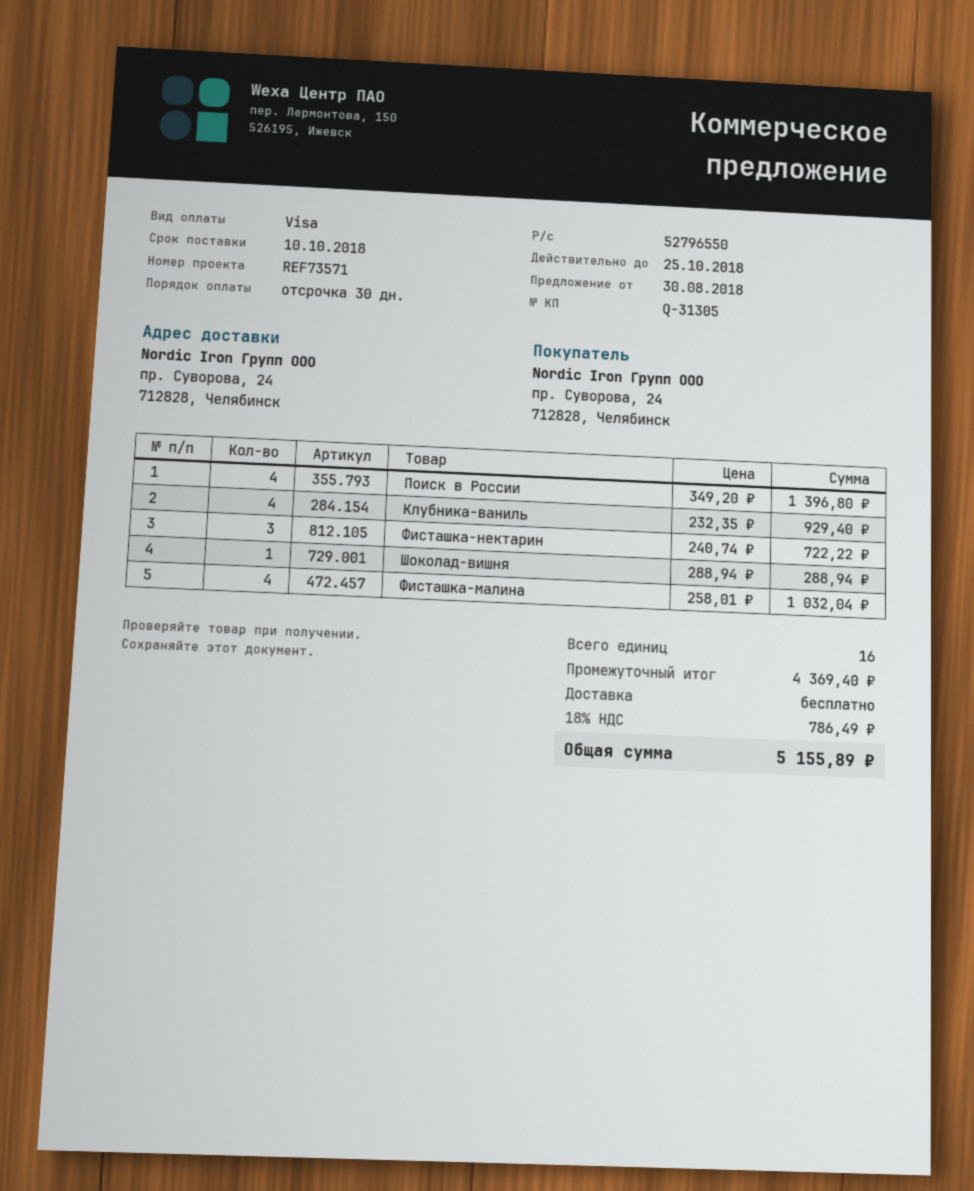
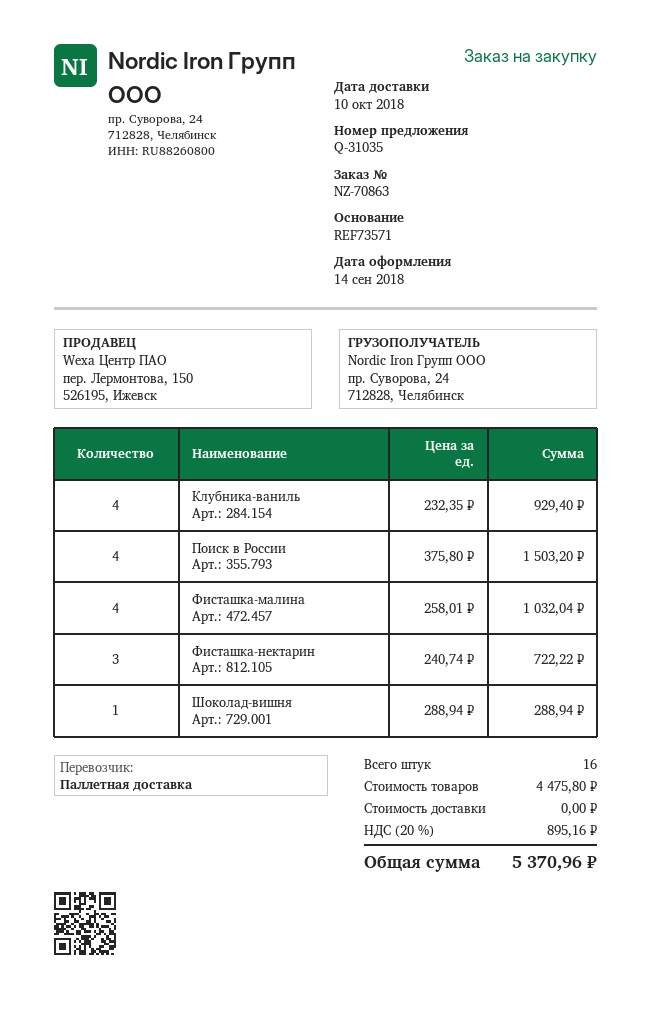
quote number: Q-31305 -> Q-31035
Поиск в России: 4 x 349.20 = 1396.80 -> 4 x 375.80 = 1503.20
subtotal: 4369.40 -> 4475.80
tax: 18% = 786.49 -> 20% = 895.16
total: 5155.89 -> 5370.96

